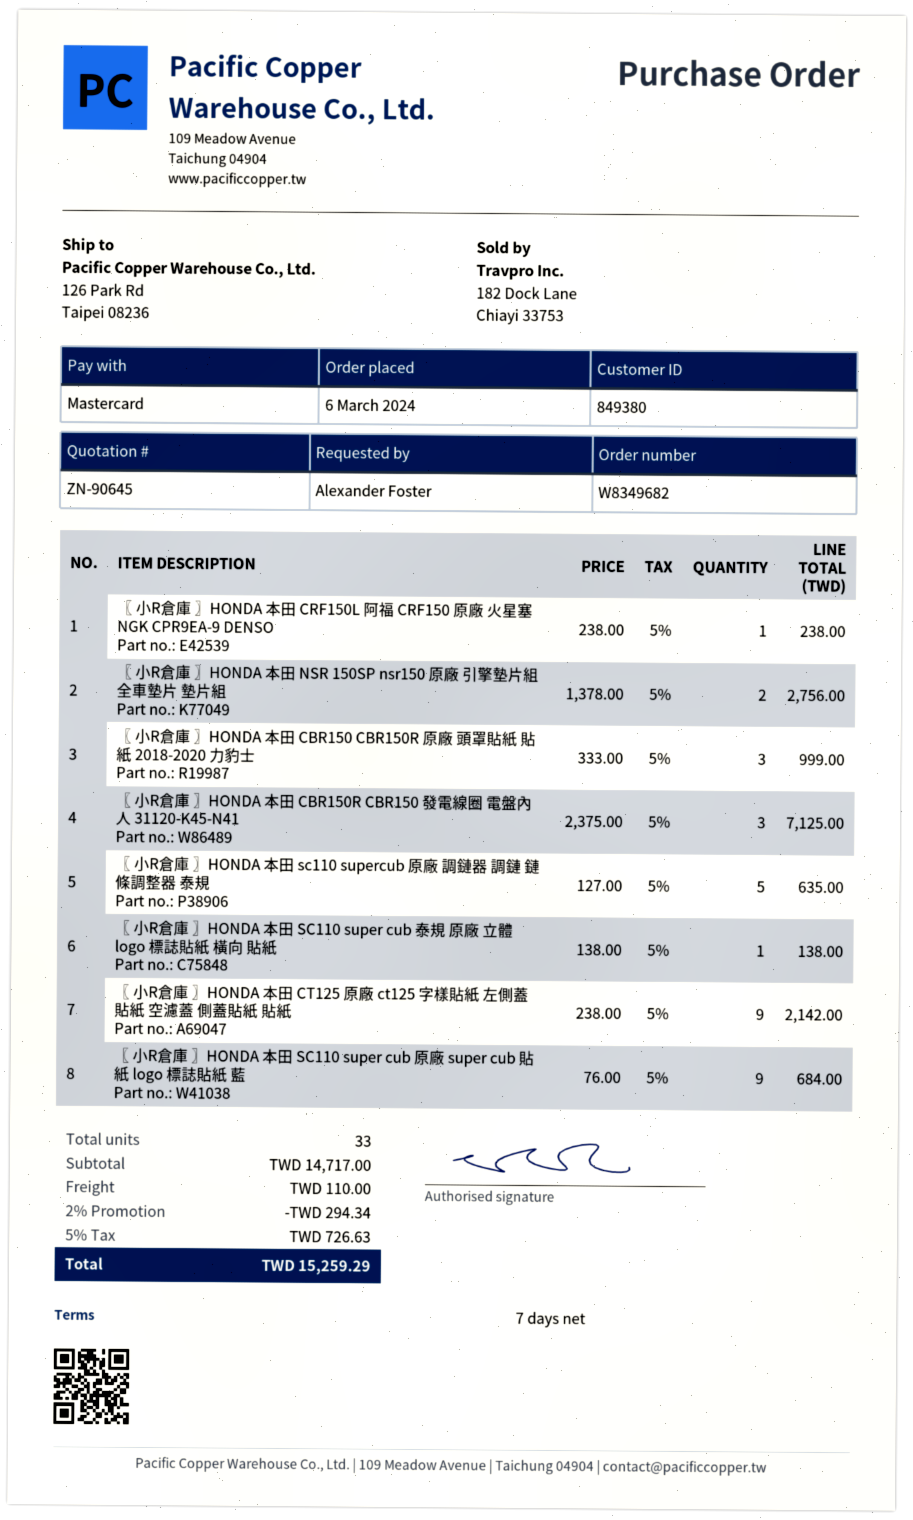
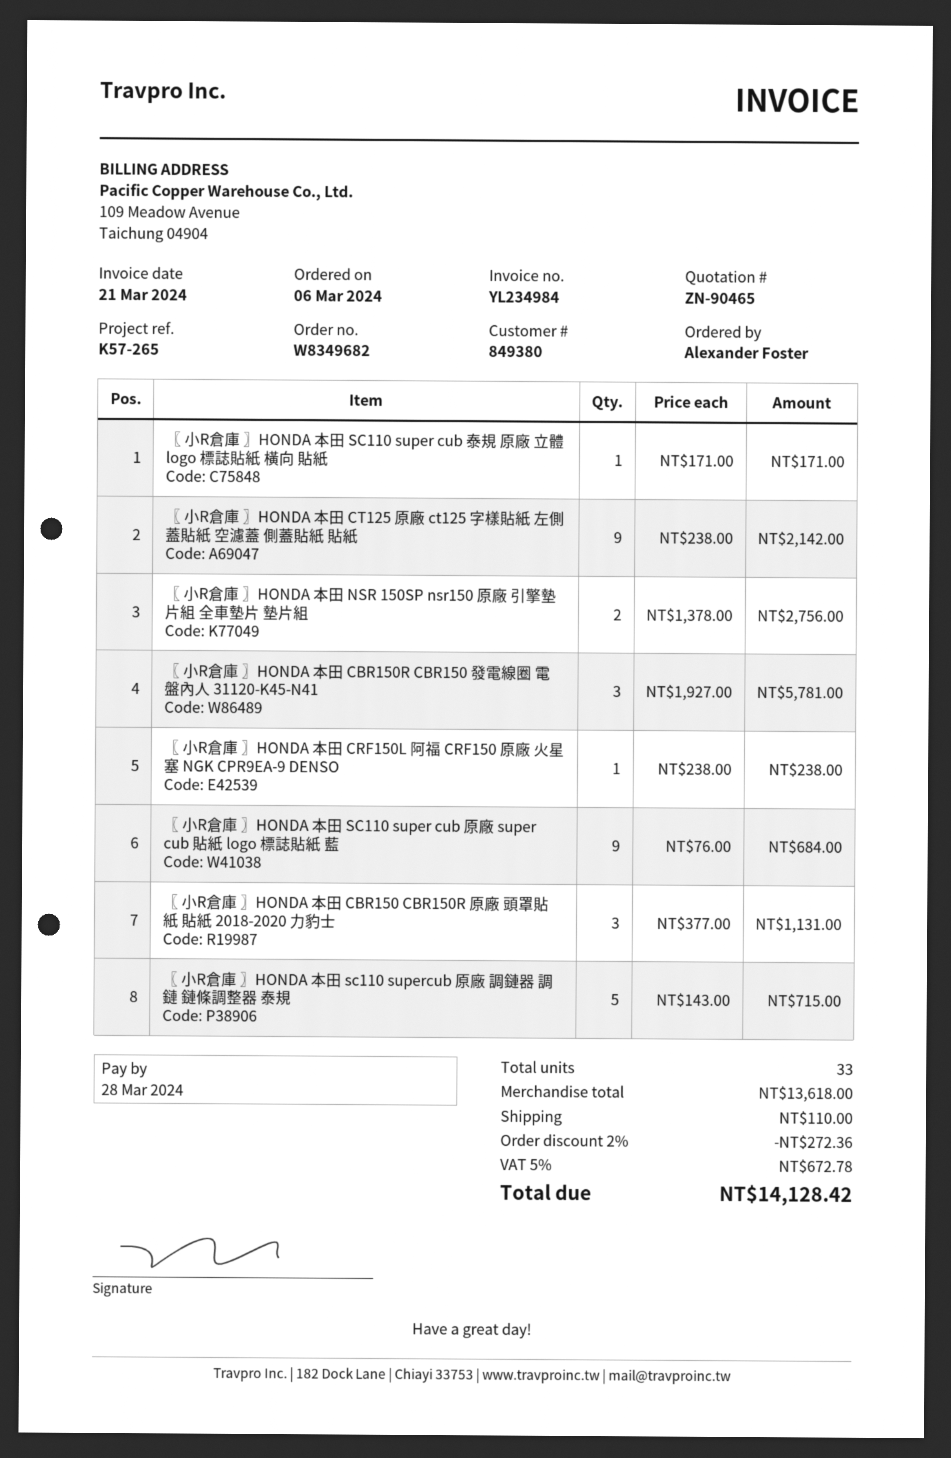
quote number: ZN-90645 -> ZN-90465
〖 小R倉庫 〗HONDA 本田 CBR150 CBR150R 原廠 頭罩貼紙 貼紙 2018-2020 力豹士: 3 x 333.00 = 999.00 -> 3 x 377.00 = 1131.00
〖 小R倉庫 〗HONDA 本田 CBR150R CBR150 發電線圈 電盤內人 31120-K45-N41: 3 x 2375.00 = 7125.00 -> 3 x 1927.00 = 5781.00
〖 小R倉庫 〗HONDA 本田 sc110 supercub 原廠 調鏈器 調鏈 鏈條調整器 泰規: 5 x 127.00 = 635.00 -> 5 x 143.00 = 715.00
〖 小R倉庫 〗HONDA 本田 SC110 super cub 泰規 原廠 立體 logo 標誌貼紙 橫向 貼紙: 1 x 138.00 = 138.00 -> 1 x 171.00 = 171.00
subtotal: 14717.00 -> 13618.00
discount: 2% = 294.34 -> 2% = 272.36
tax: 5% = 726.63 -> 5% = 672.78
total: 15259.29 -> 14128.42

